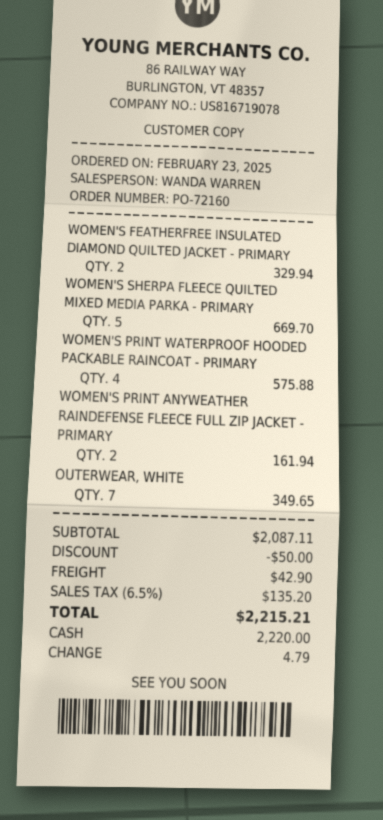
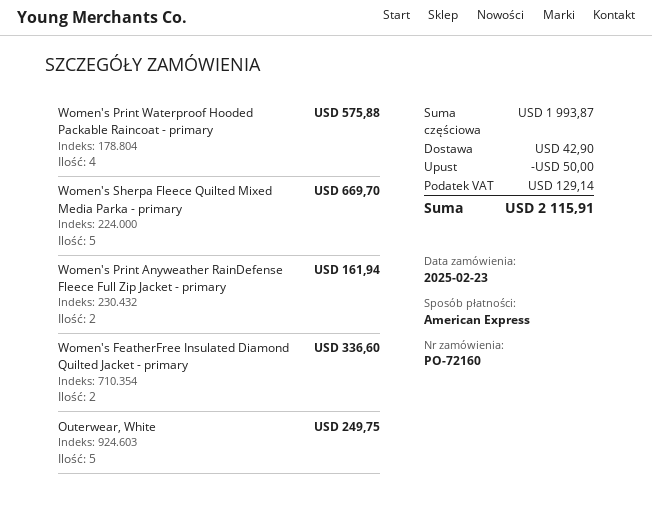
payment method: cash -> American Express
WOMEN'S FEATHERFREE INSULATED DIAMOND QUILTED JACKET - PRIMARY: 2 for 329.94 -> 2 for 336.60
OUTERWEAR, WHITE: 7 for 349.65 -> 5 for 249.75
subtotal: 2087.11 -> 1993.87
tax: 135.20 -> 129.14
total: 2215.21 -> 2115.91

